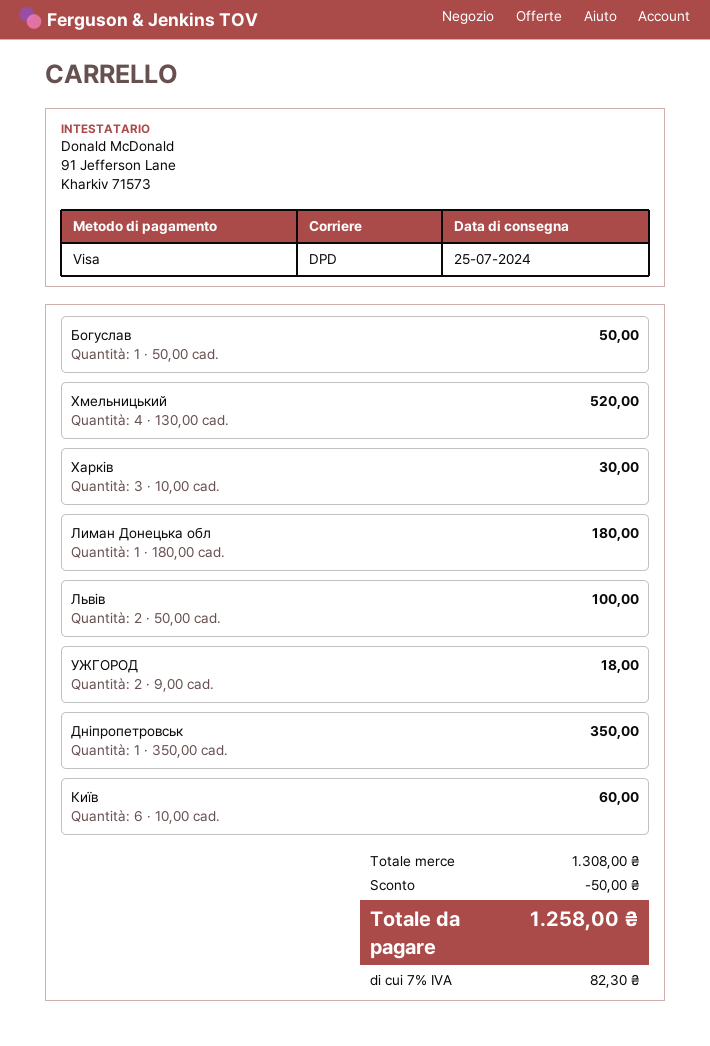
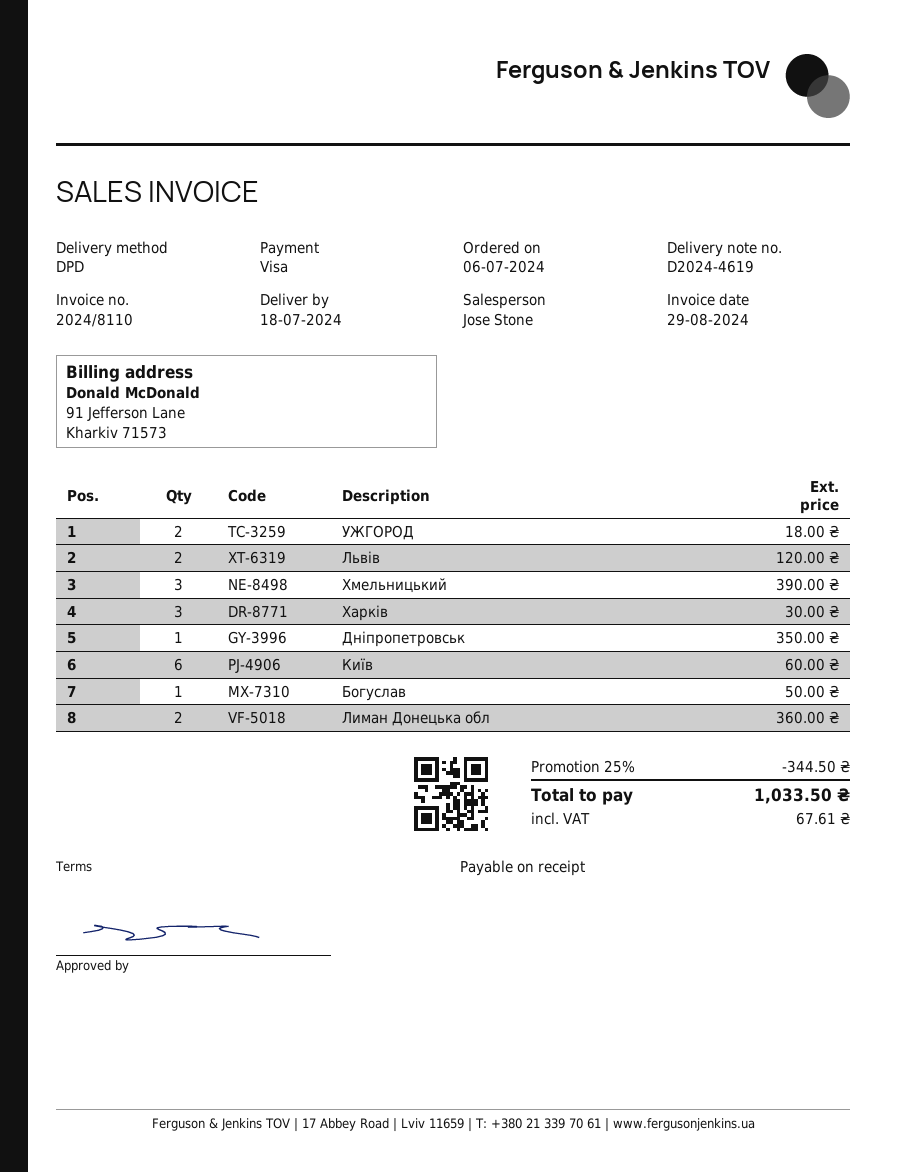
delivery date: 2024-07-25 -> 2024-07-18
Хмельницький: 4 for 520.00 -> 3 for 390.00
Лиман Донецька обл: 1 for 180.00 -> 2 for 360.00
Львів: 2 for 100.00 -> 2 for 120.00
discount: 50.00 -> 344.50
tax: 82.30 -> 67.61
total: 1258.00 -> 1033.50

